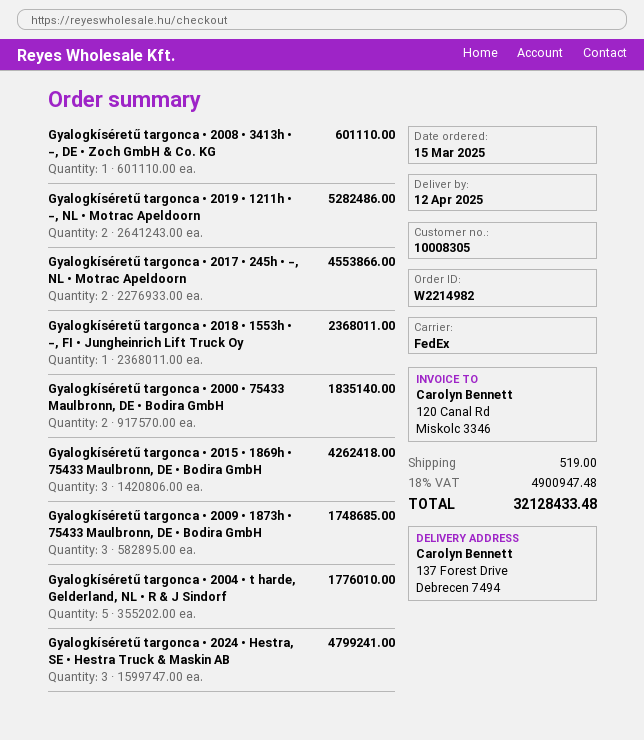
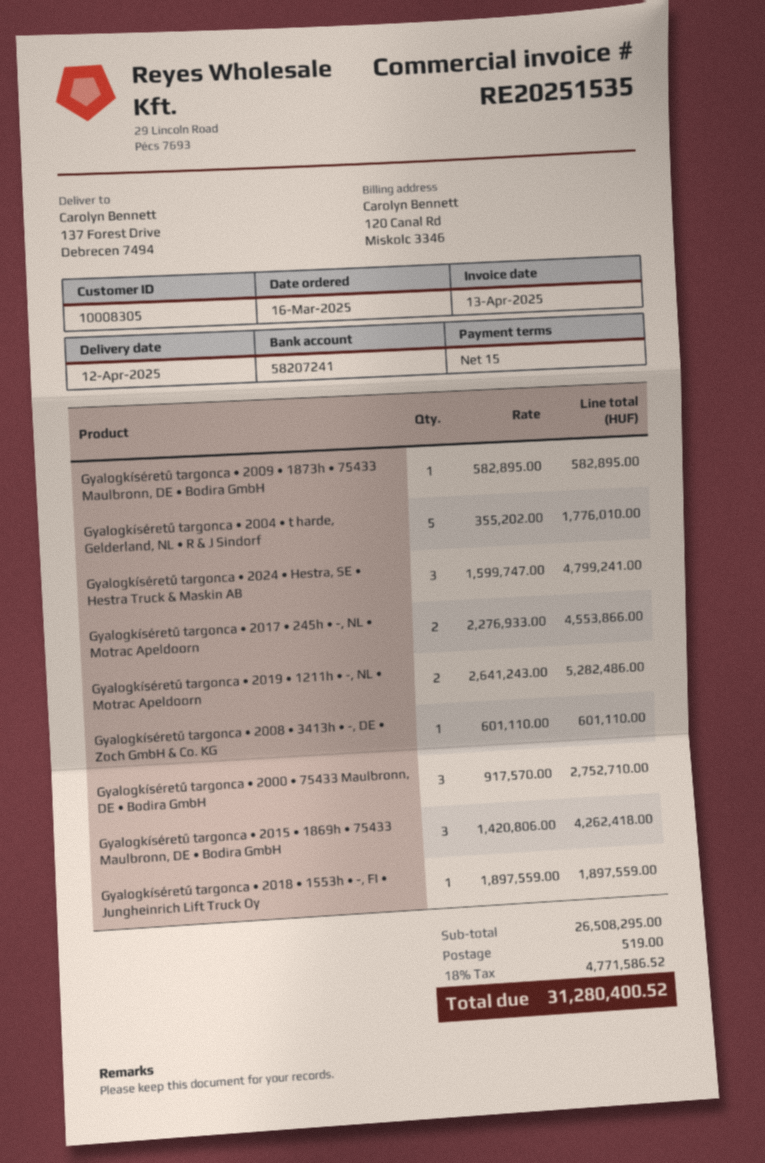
order date: 2025-03-15 -> 2025-03-16
Gyalogkíséretű targonca • 2018 • 1553h • -, FI • Jungheinrich Lift Truck Oy: 1 x 2368011.00 = 2368011.00 -> 1 x 1897559.00 = 1897559.00
Gyalogkíséretű targonca • 2000 • 75433 Maulbronn, DE • Bodira GmbH: 2 x 917570.00 = 1835140.00 -> 3 x 917570.00 = 2752710.00
Gyalogkíséretű targonca • 2009 • 1873h • 75433 Maulbronn, DE • Bodira GmbH: 3 x 582895.00 = 1748685.00 -> 1 x 582895.00 = 582895.00
tax: 18% = 4900947.48 -> 18% = 4771586.52
total: 32128433.48 -> 31280400.52

